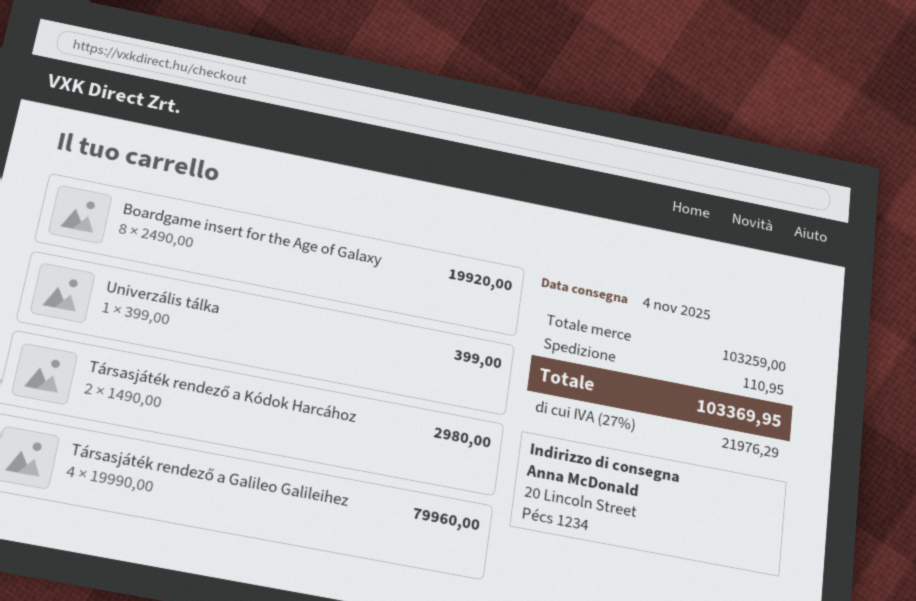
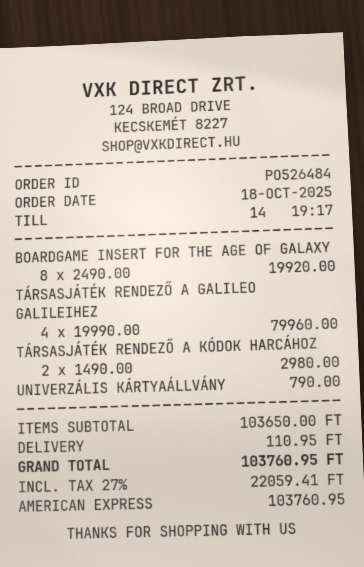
Univerzális tálka: 1 x 399.00 = 399.00 -> none
UNIVERZÁLIS KÁRTYAÁLLVÁNY: none -> 1 x 790.00 = 790.00
subtotal: 103259.00 -> 103650.00
tax: 27% = 21976.29 -> 27% = 22059.41
total: 103369.95 -> 103760.95

